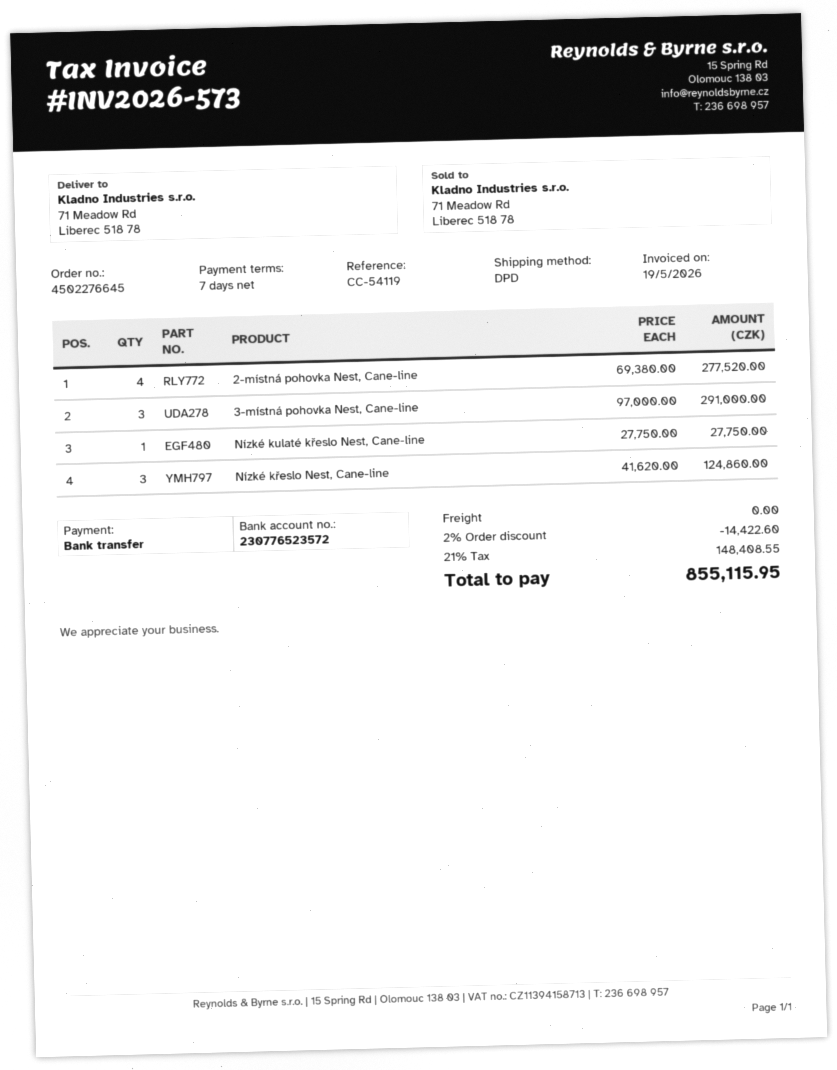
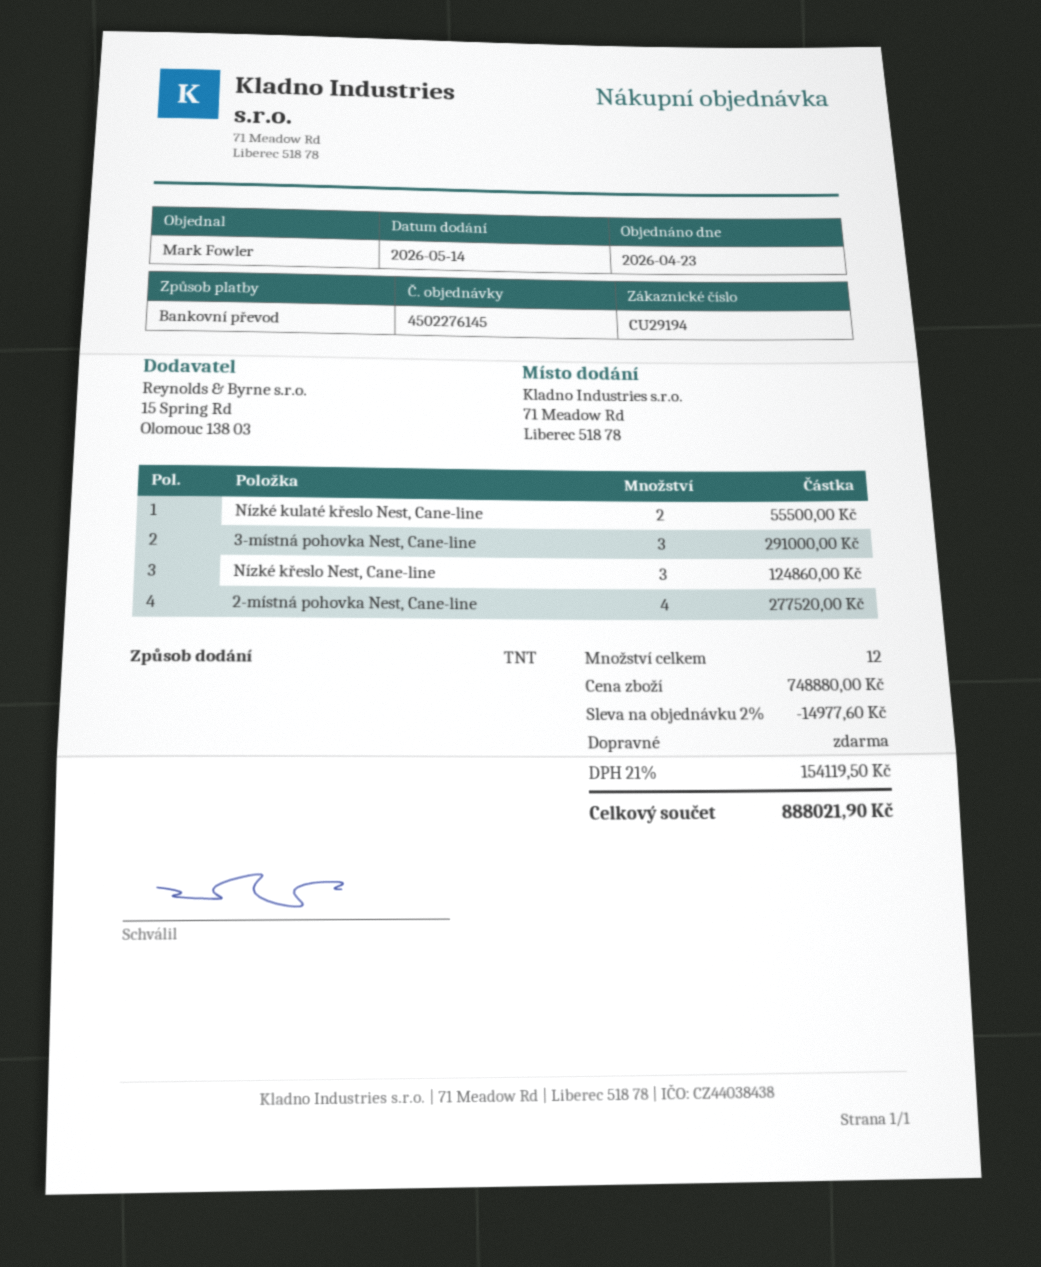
order number: 4502276645 -> 4502276145
shipping method: DPD -> TNT
Nízké kulaté křeslo Nest, Cane-line: 1 for 27750.00 -> 2 for 55500.00
discount: 2% = 14422.60 -> 2% = 14977.60
tax: 21% = 148408.55 -> 21% = 154119.50
total: 855115.95 -> 888021.90

